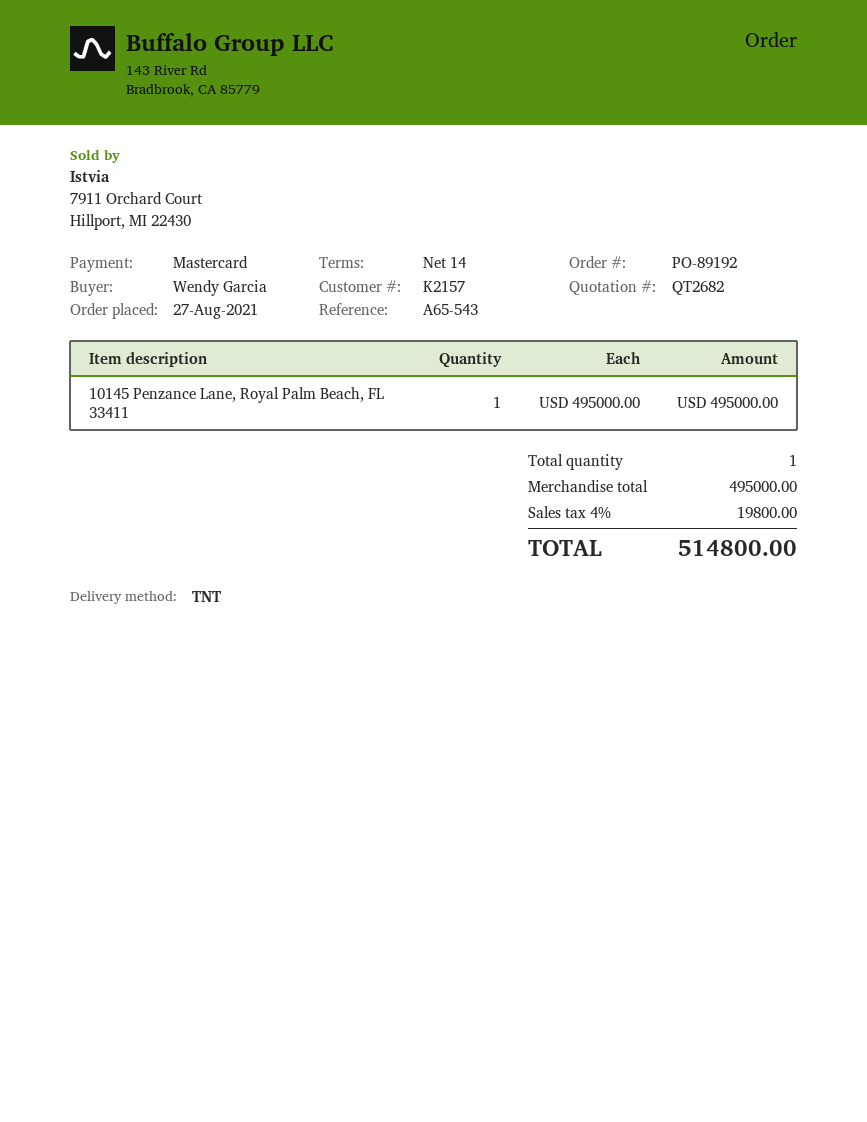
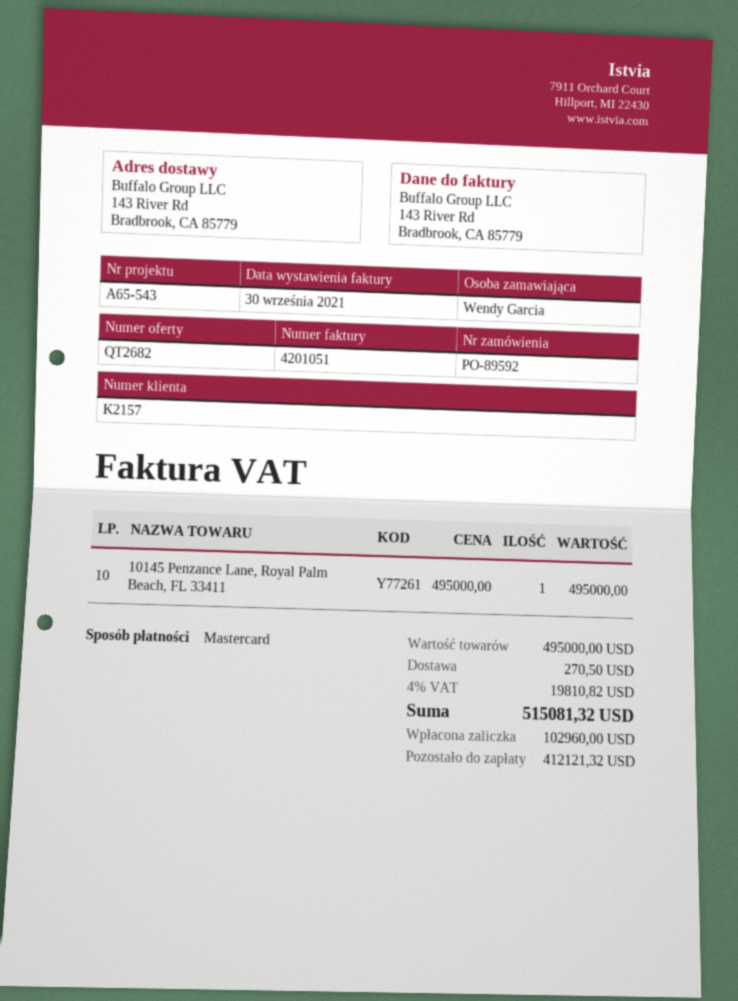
order number: PO-89192 -> PO-89592
shipping: none -> 270.50
tax: 4% = 19800.00 -> 4% = 19810.82
total: 514800.00 -> 515081.32

